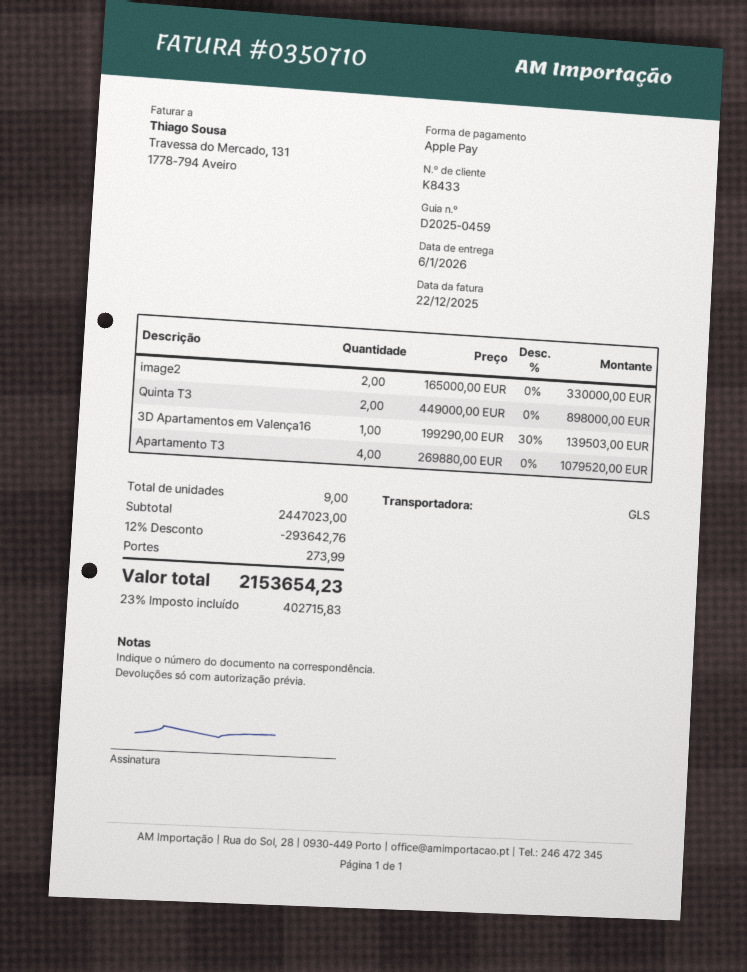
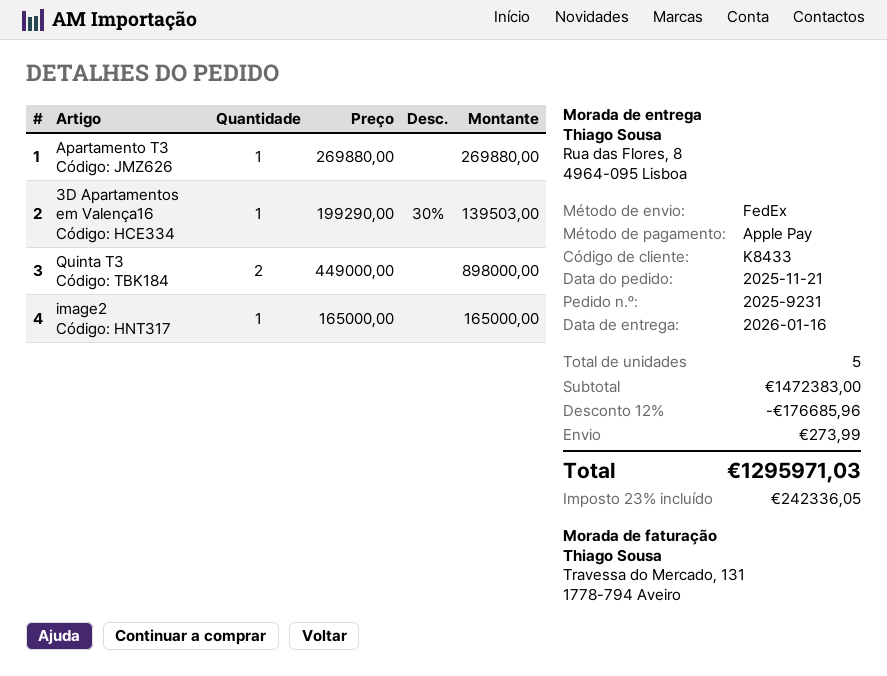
delivery date: 2026-01-06 -> 2026-01-16
shipping method: GLS -> FedEx
image2: 2 x 165000.00 = 330000.00 -> 1 x 165000.00 = 165000.00
Apartamento T3: 4 x 269880.00 = 1079520.00 -> 1 x 269880.00 = 269880.00
total quantity: 9 -> 5
subtotal: 2447023.00 -> 1472383.00
discount: 12% = 293642.76 -> 12% = 176685.96
tax: 23% = 402715.83 -> 23% = 242336.05
total: 2153654.23 -> 1295971.03

